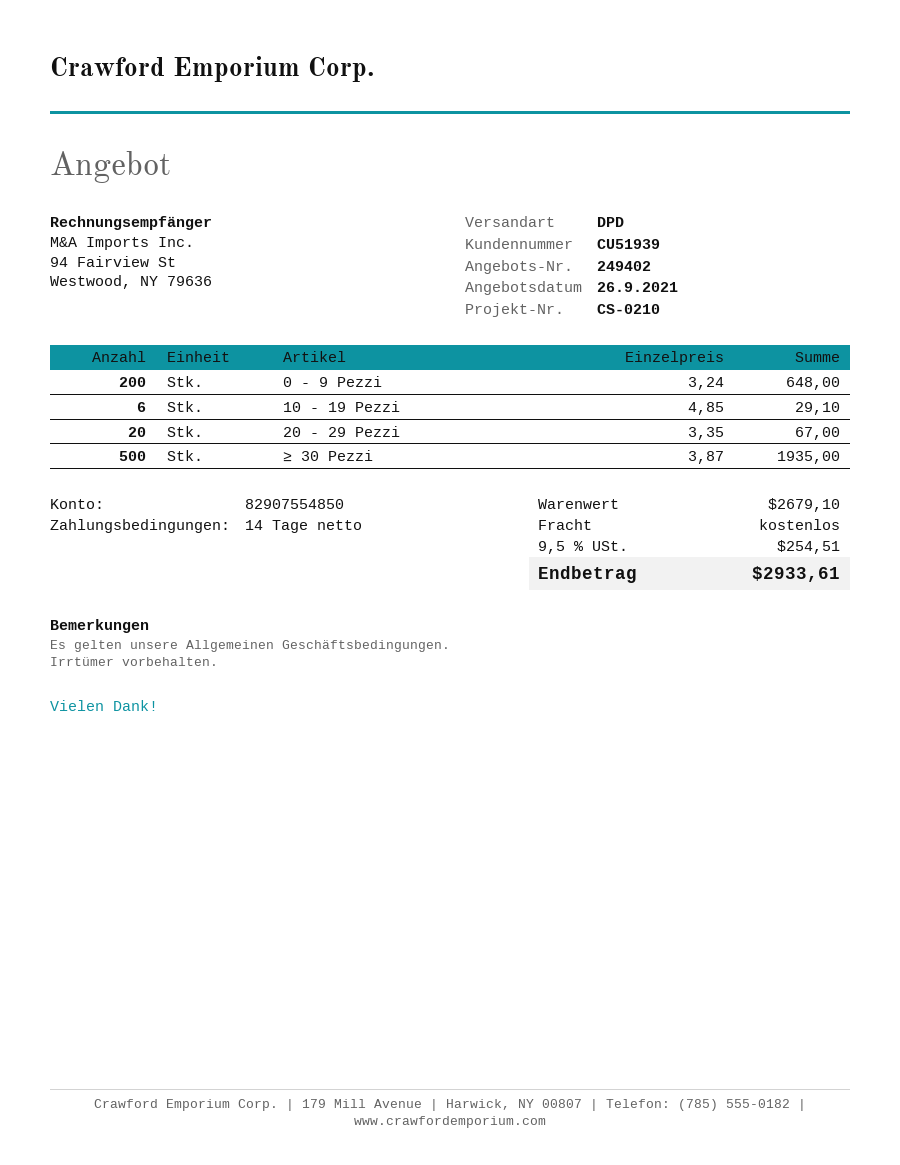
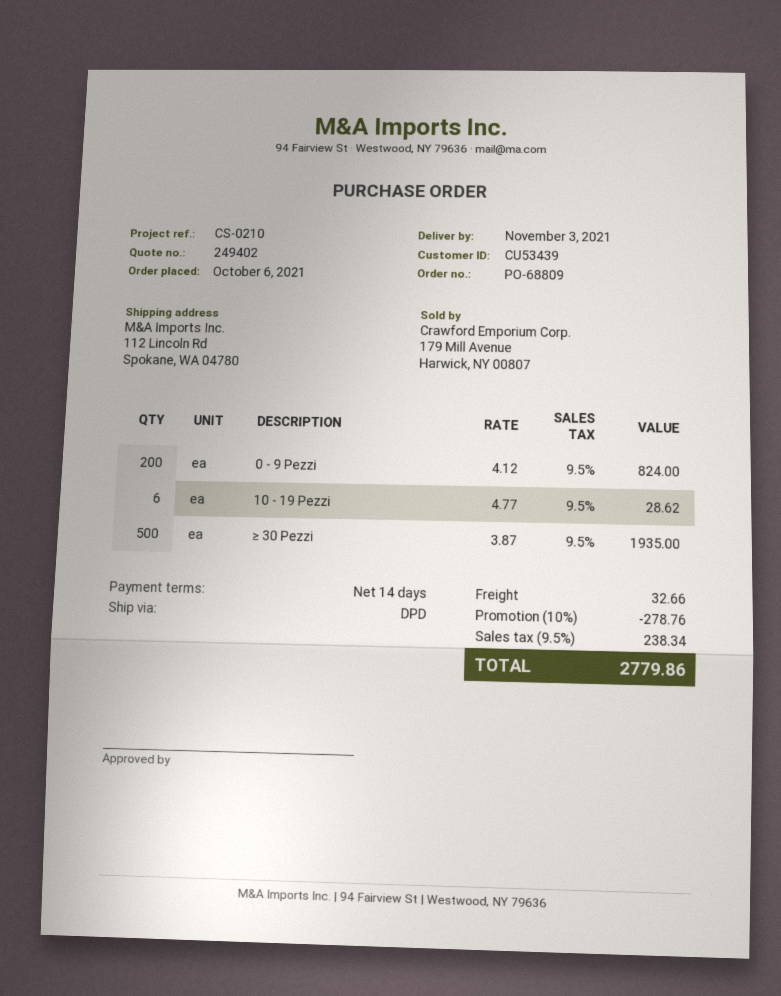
customer number: CU51939 -> CU53439
0 - 9 Pezzi: 200 x 3.24 = 648.00 -> 200 x 4.12 = 824.00
10 - 19 Pezzi: 6 x 4.85 = 29.10 -> 6 x 4.77 = 28.62
20 - 29 Pezzi: 20 x 3.35 = 67.00 -> none
discount: none -> 10% = 278.76
shipping: 0.00 -> 32.66
tax: 9.5% = 254.51 -> 9.5% = 238.34
total: 2933.61 -> 2779.86

